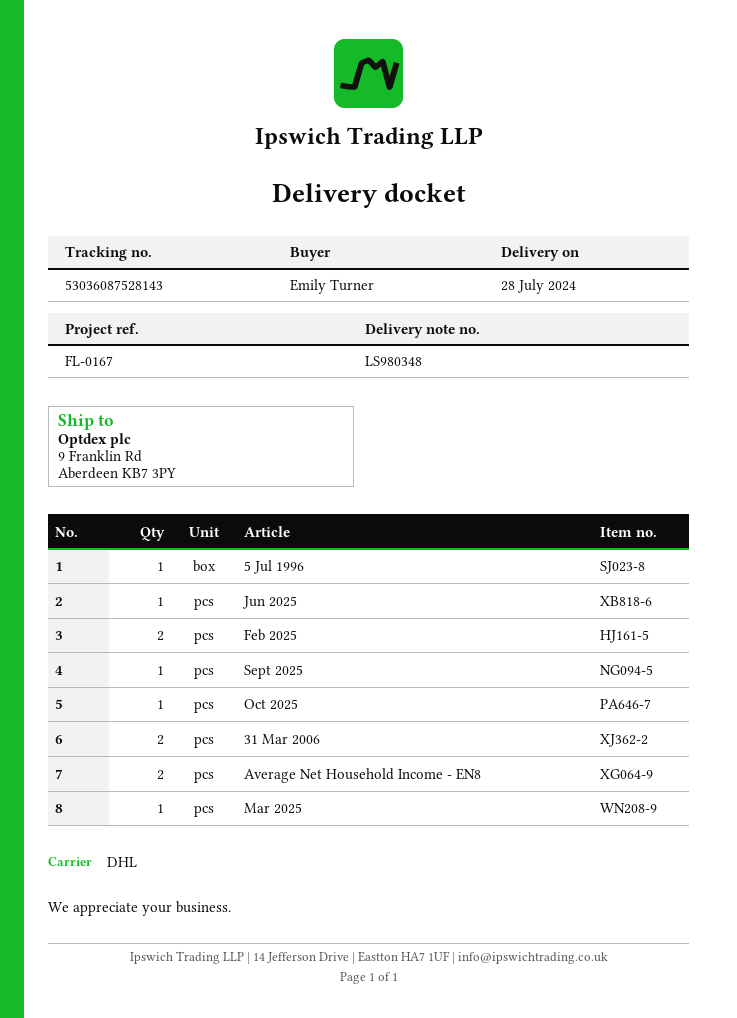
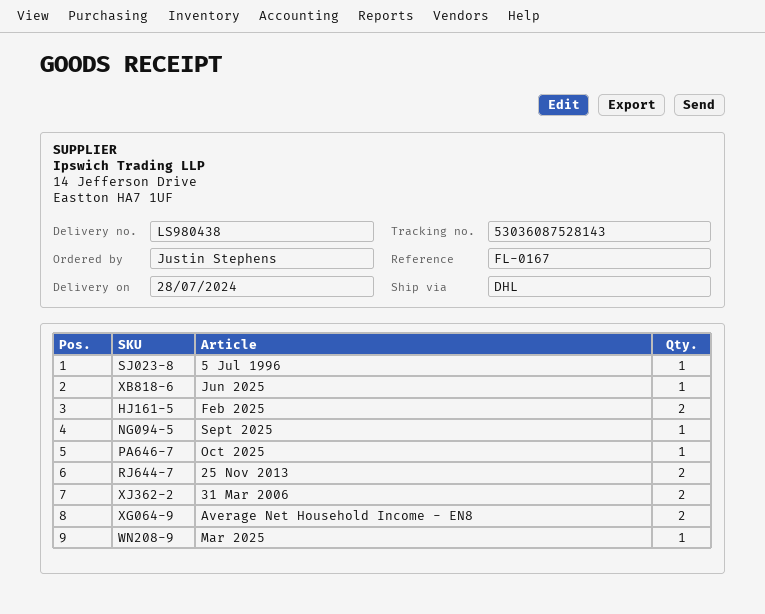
delivery note number: LS980348 -> LS980438
ordered by: Emily Turner -> Justin Stephens
25 Nov 2013: none -> 2

